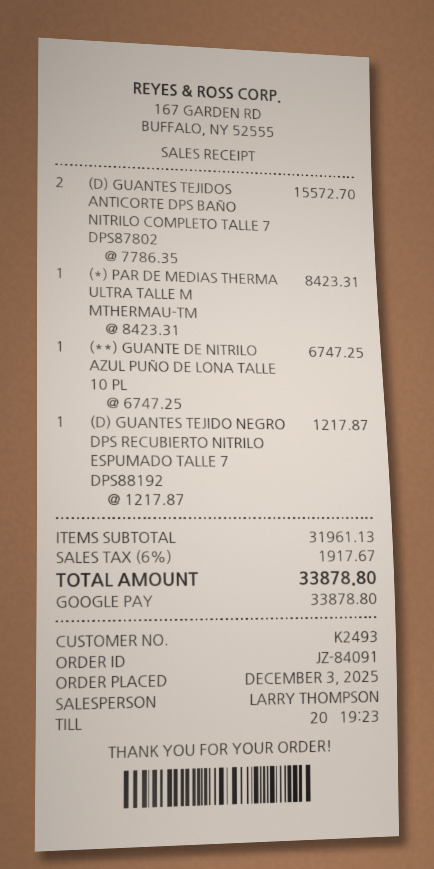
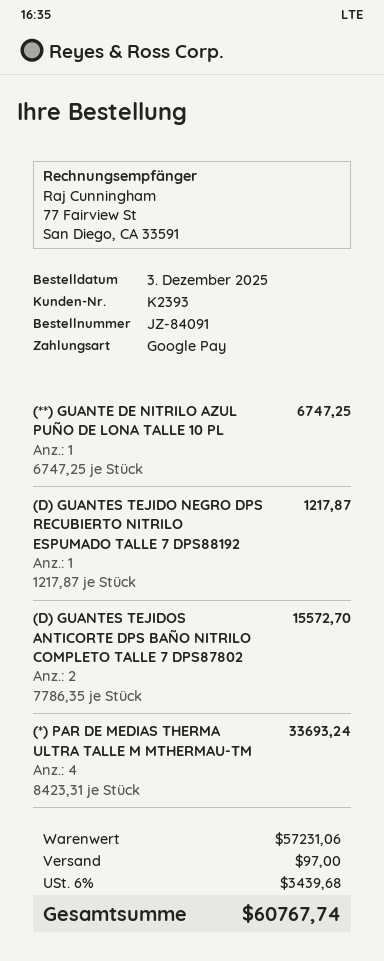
customer number: K2493 -> K2393
(*) PAR DE MEDIAS THERMA ULTRA TALLE M MTHERMAU-TM: 1 x 8423.31 = 8423.31 -> 4 x 8423.31 = 33693.24
subtotal: 31961.13 -> 57231.06
shipping: none -> 97.00
tax: 6% = 1917.67 -> 6% = 3439.68
total: 33878.80 -> 60767.74

